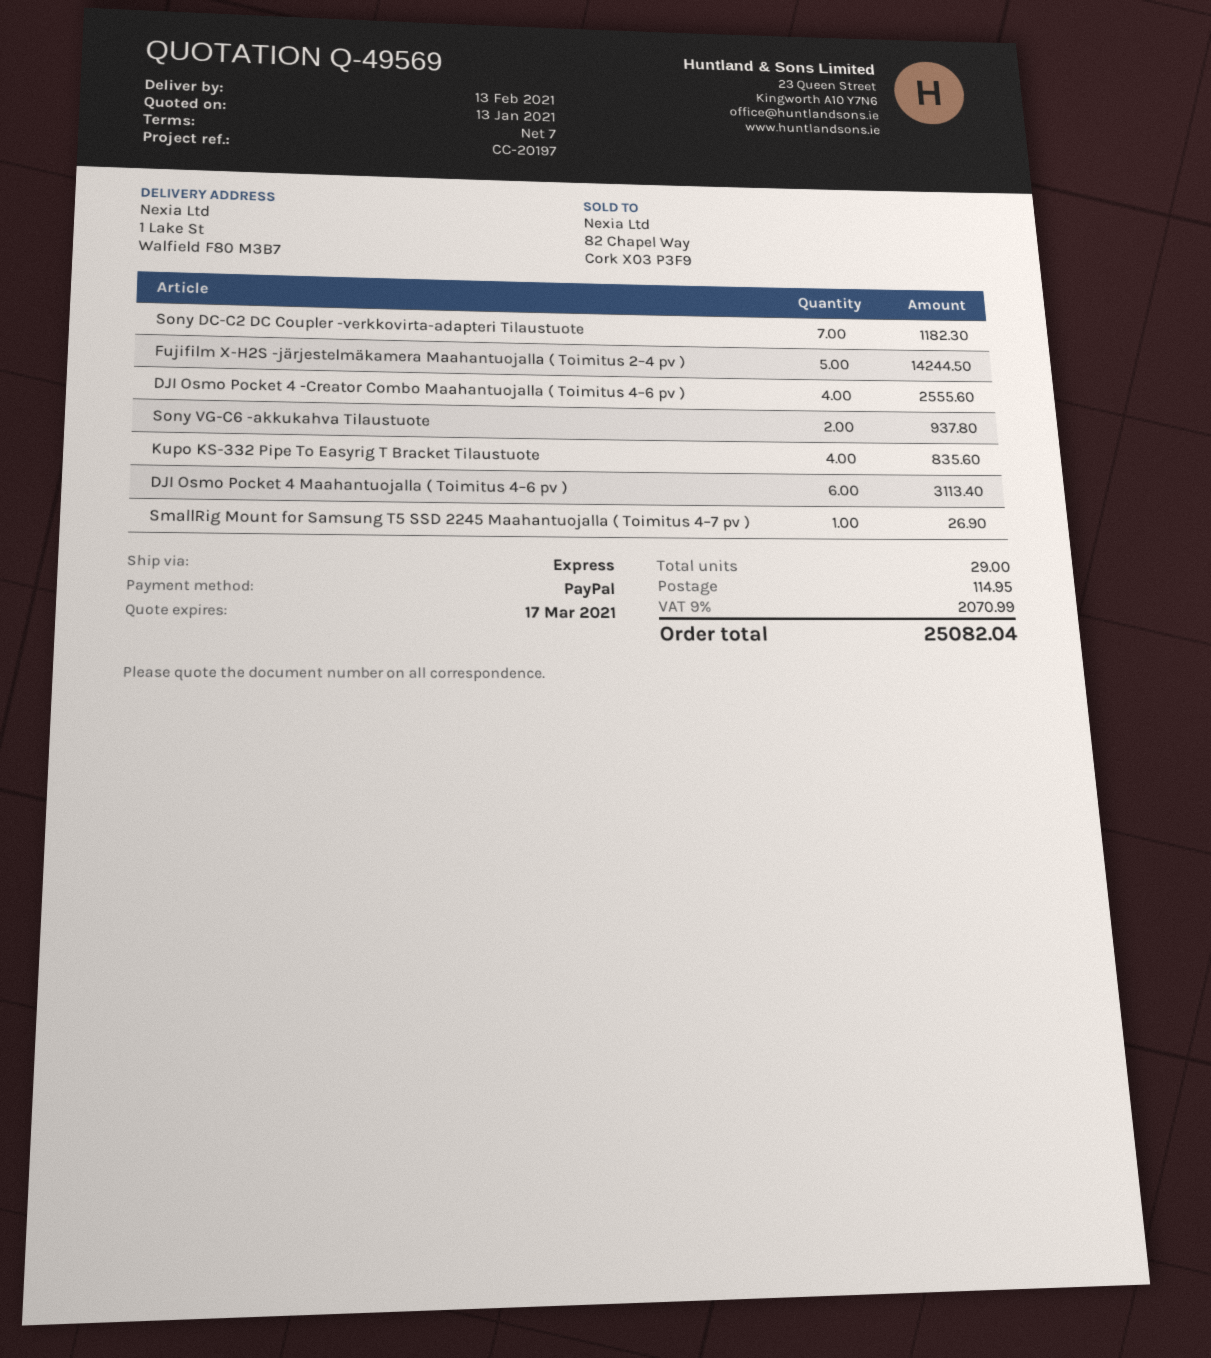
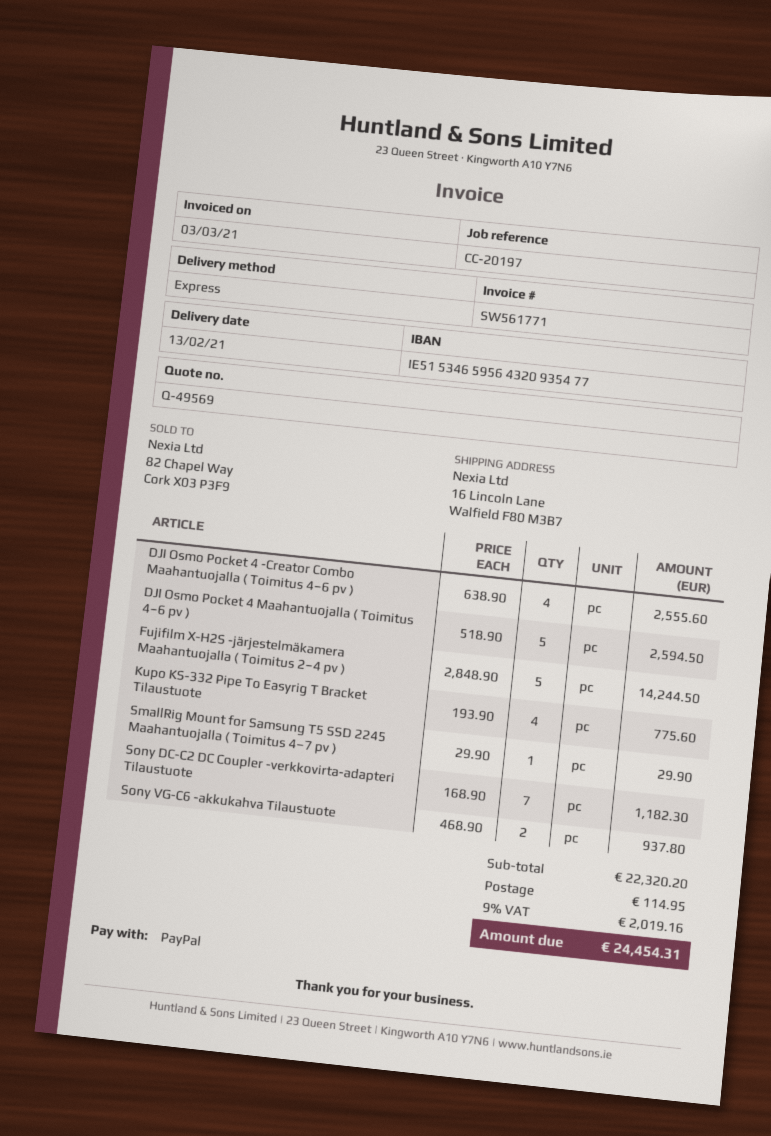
ship to: 1 Lake St, Walfield F80 M3B7 -> 16 Lincoln Lane, Walfield F80 M3B7
Kupo KS-332 Pipe To Easyrig T Bracket Tilaustuote: 4 for 835.60 -> 4 for 775.60
DJI Osmo Pocket 4 Maahantuojalla ( Toimitus 4–6 pv ): 6 for 3113.40 -> 5 for 2594.50
SmallRig Mount for Samsung T5 SSD 2245 Maahantuojalla ( Toimitus 4–7 pv ): 1 for 26.90 -> 1 for 29.90
tax: 9% = 2070.99 -> 9% = 2019.16
total: 25082.04 -> 24454.31

